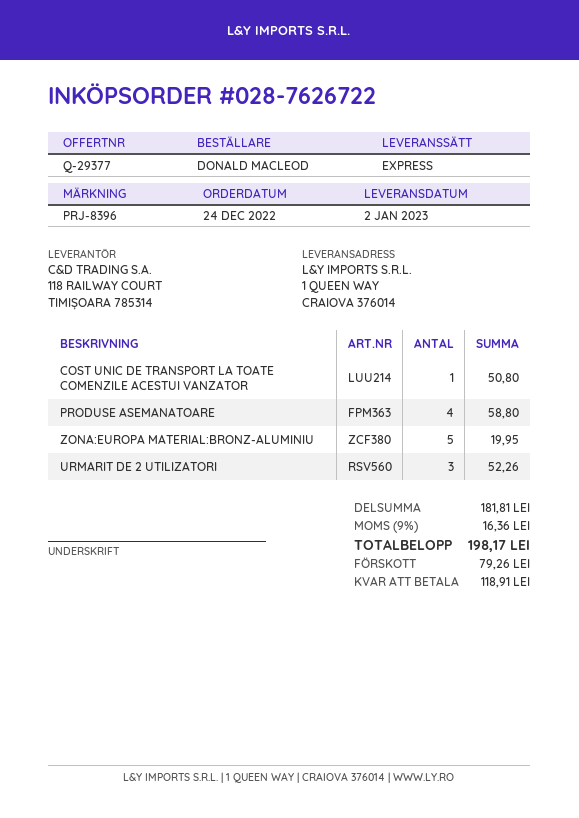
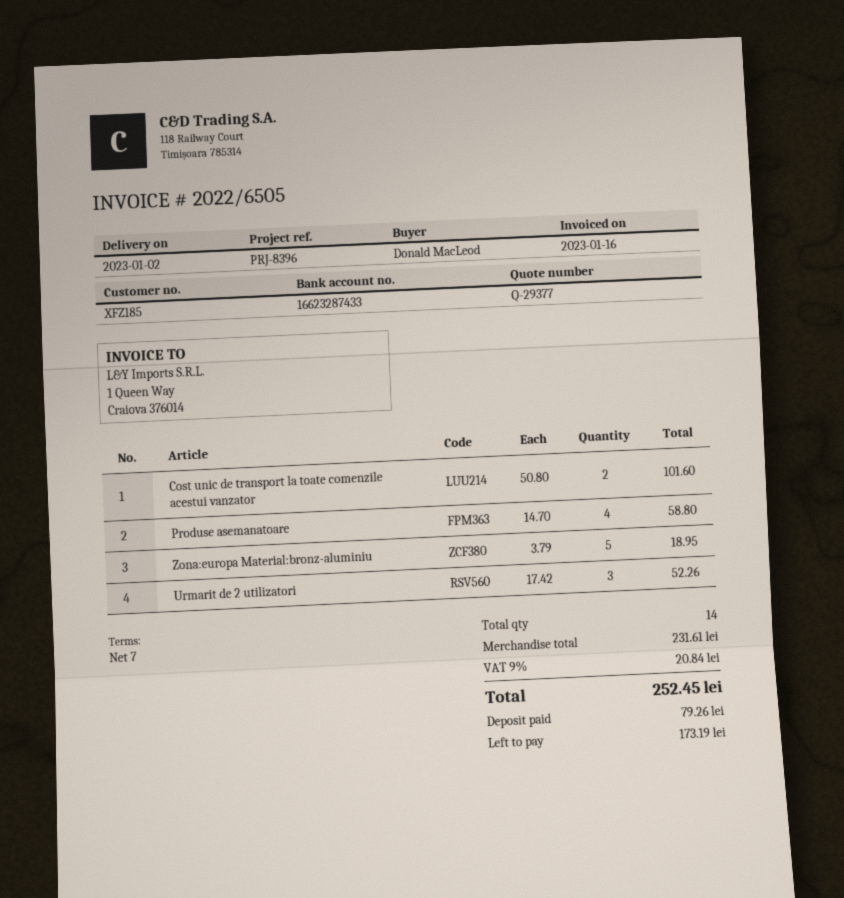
COST UNIC DE TRANSPORT LA TOATE COMENZILE ACESTUI VANZATOR: 1 for 50.80 -> 2 for 101.60
ZONA:EUROPA MATERIAL:BRONZ-ALUMINIU: 5 for 19.95 -> 5 for 18.95
subtotal: 181.81 -> 231.61
tax: 9% = 16.36 -> 9% = 20.84
total: 198.17 -> 252.45
balance: 118.91 -> 173.19

